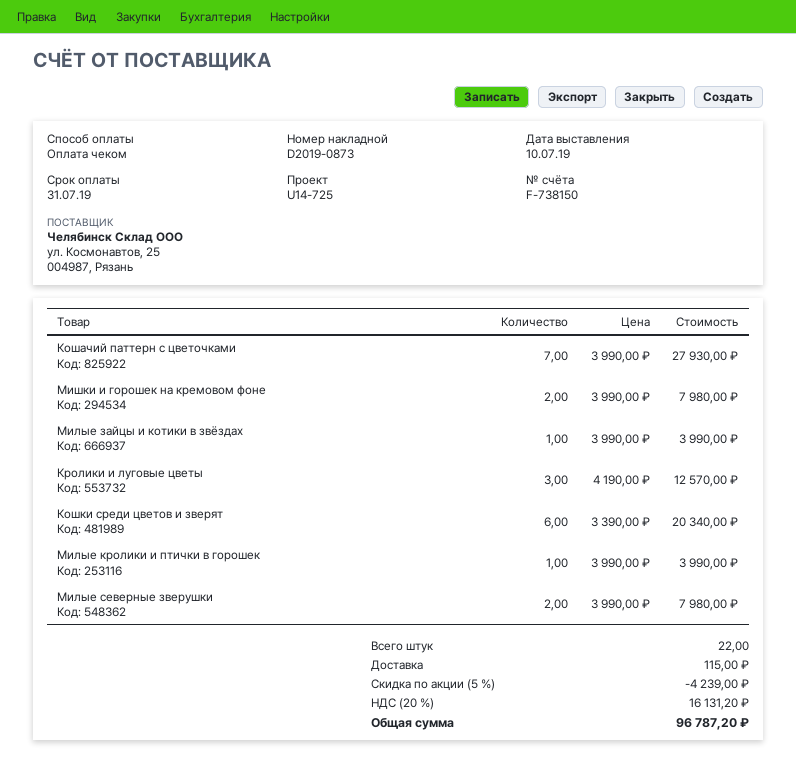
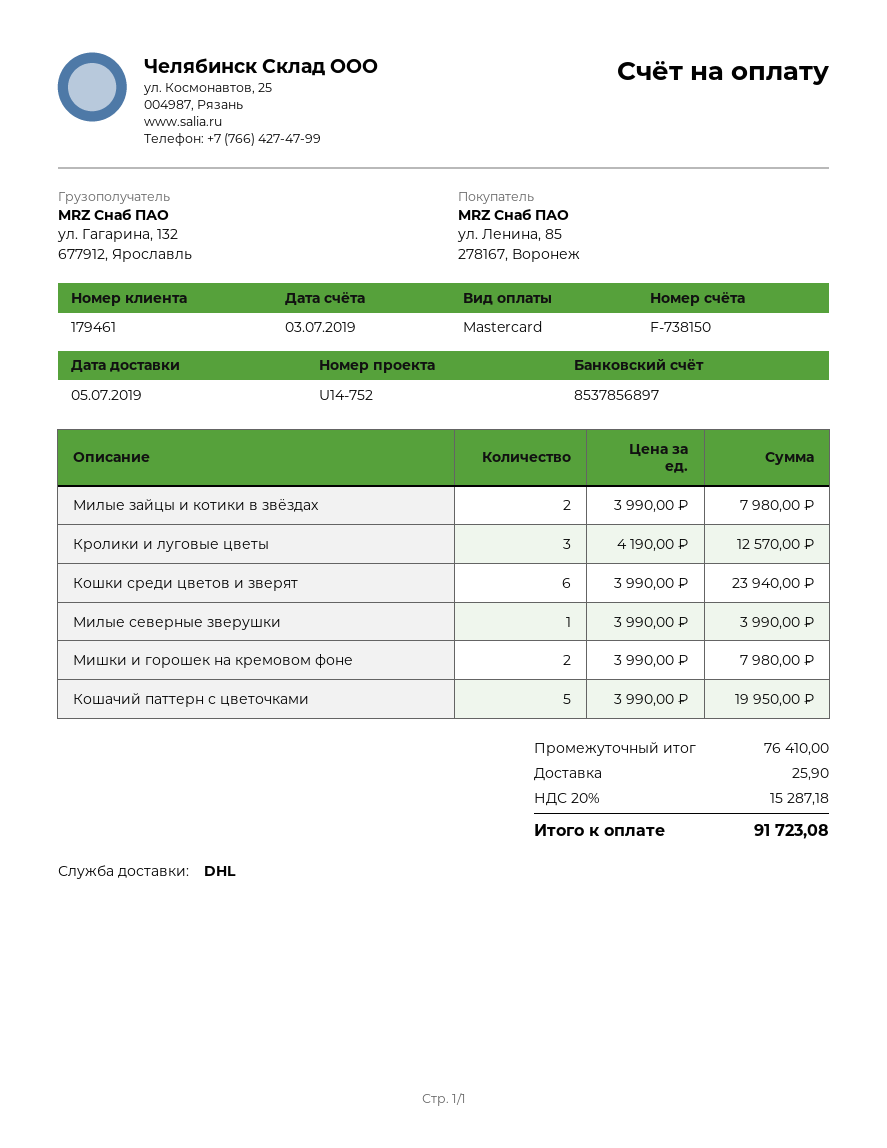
invoice date: 2019-07-10 -> 2019-07-03
reference: U14-725 -> U14-752
payment method: cheque -> Mastercard
Кошачий паттерн с цветочками: 7 x 3990.00 = 27930.00 -> 5 x 3990.00 = 19950.00
Милые зайцы и котики в звёздах: 1 x 3990.00 = 3990.00 -> 2 x 3990.00 = 7980.00
Кошки среди цветов и зверят: 6 x 3390.00 = 20340.00 -> 6 x 3990.00 = 23940.00
Милые кролики и птички в горошек: 1 x 3990.00 = 3990.00 -> none
Милые северные зверушки: 2 x 3990.00 = 7980.00 -> 1 x 3990.00 = 3990.00
discount: 5% = 4239.00 -> none
shipping: 115.00 -> 25.90
tax: 20% = 16131.20 -> 20% = 15287.18
total: 96787.20 -> 91723.08

